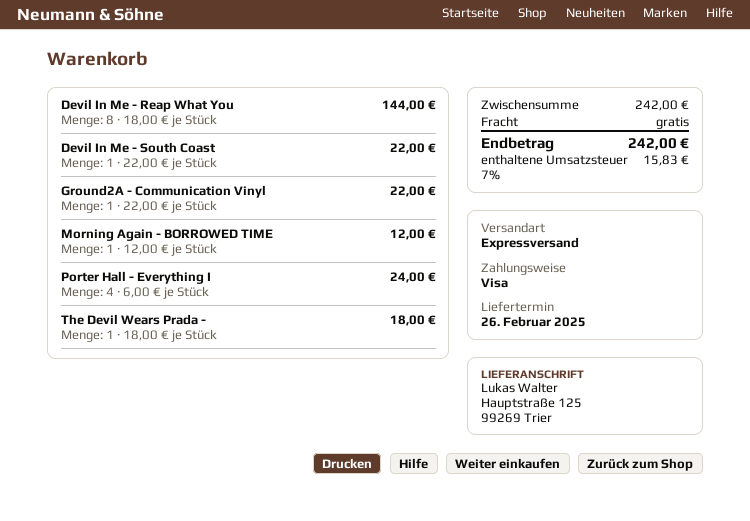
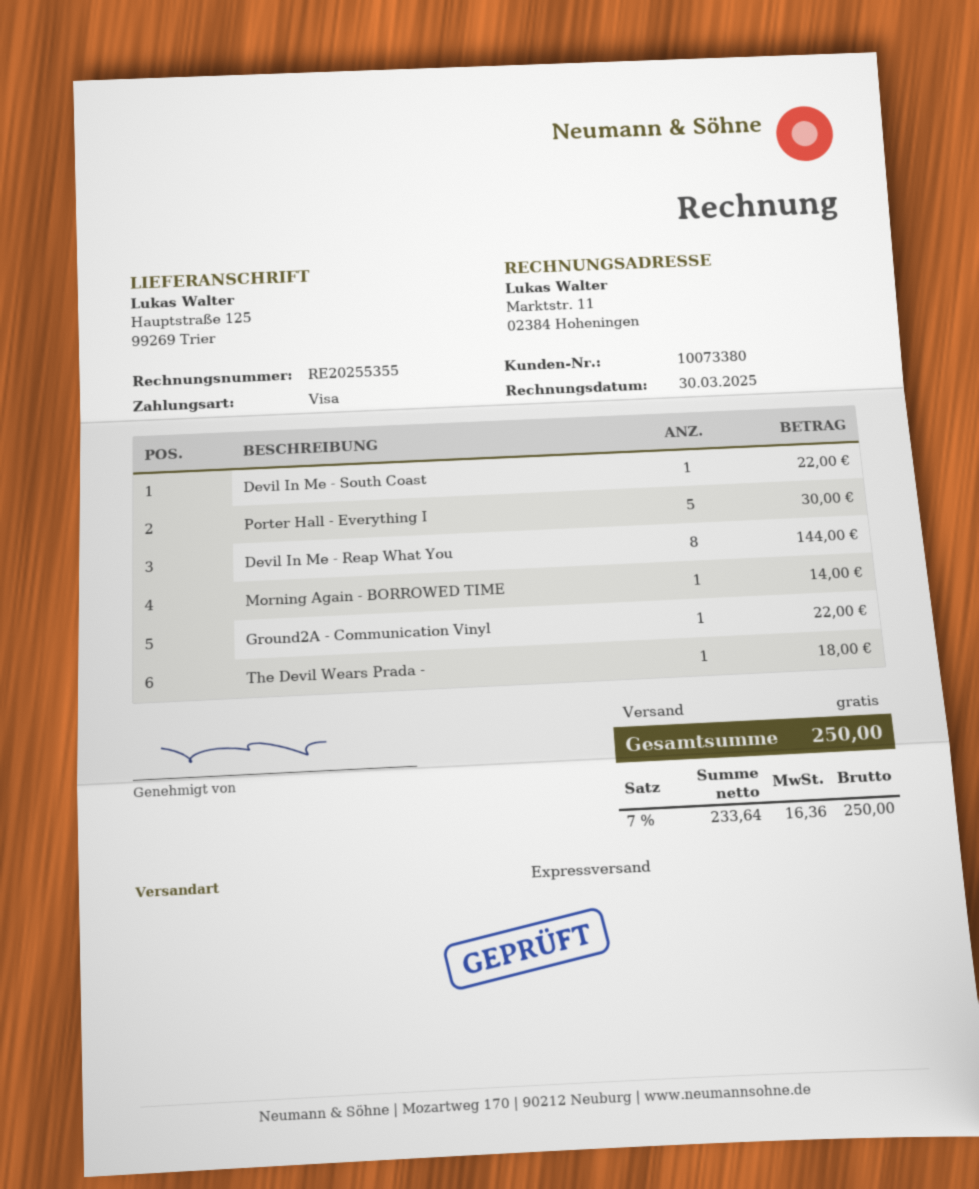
Morning Again - BORROWED TIME: 1 for 12.00 -> 1 for 14.00
Porter Hall - Everything I: 4 for 24.00 -> 5 for 30.00
tax: 7% = 15.83 -> 7% = 16.36
total: 242.00 -> 250.00

